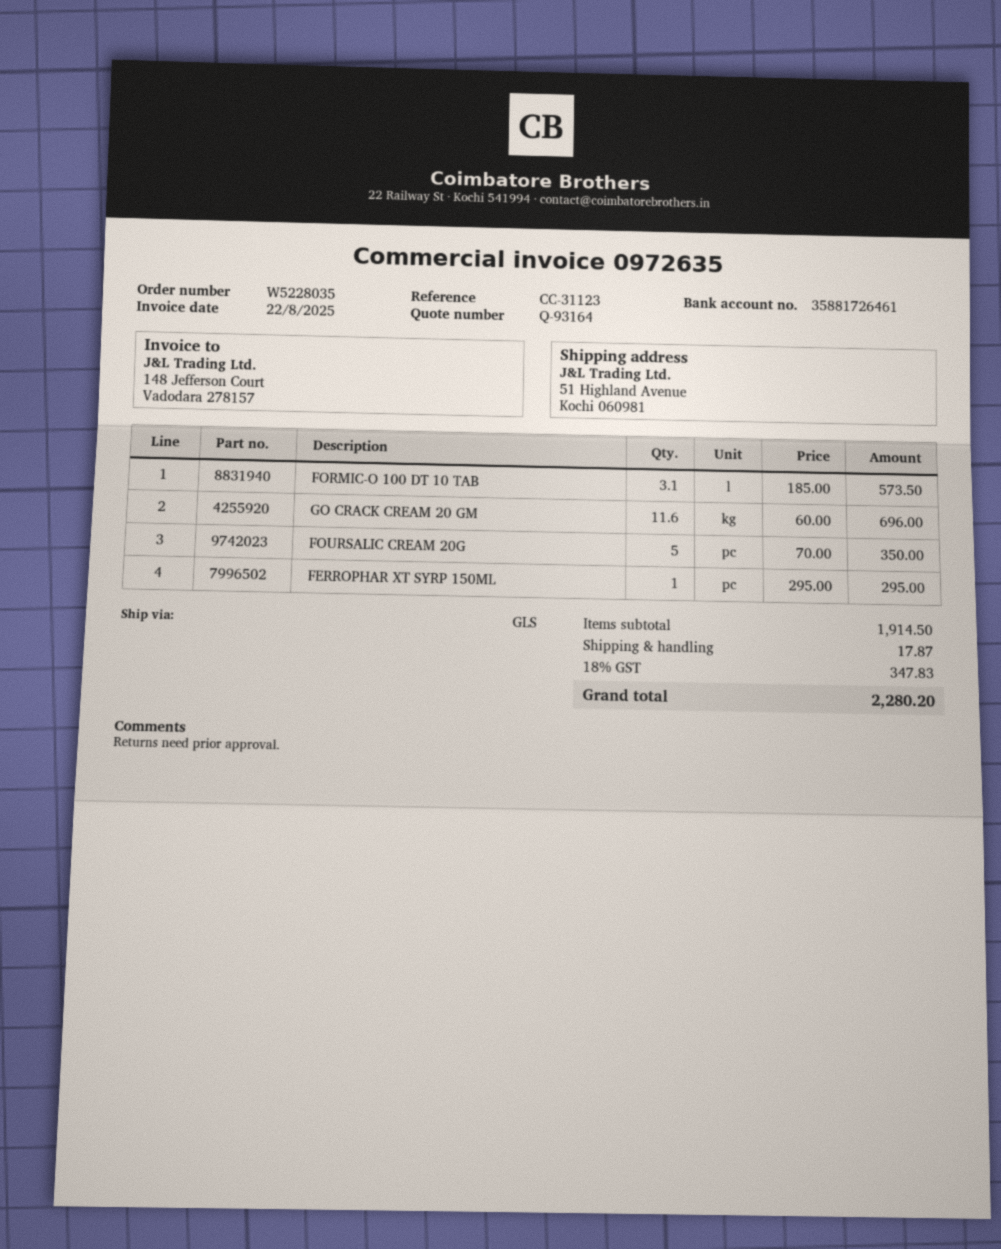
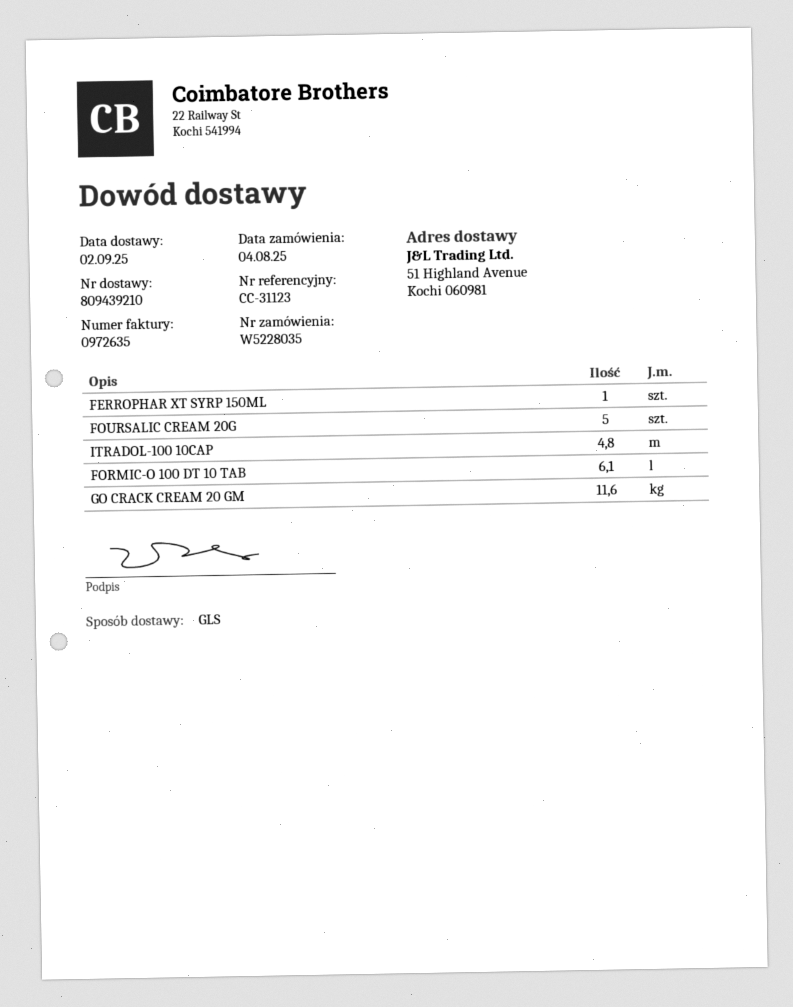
FORMIC-O 100 DT 10 TAB: 3.1 -> 6.1
ITRADOL-100 10CAP: none -> 4.8

